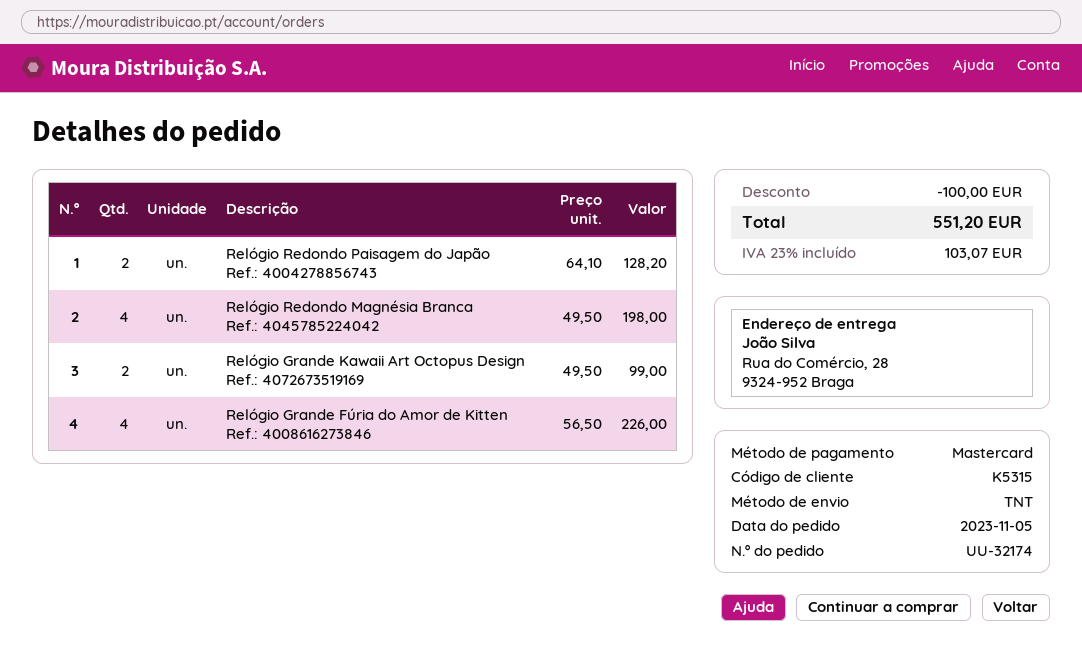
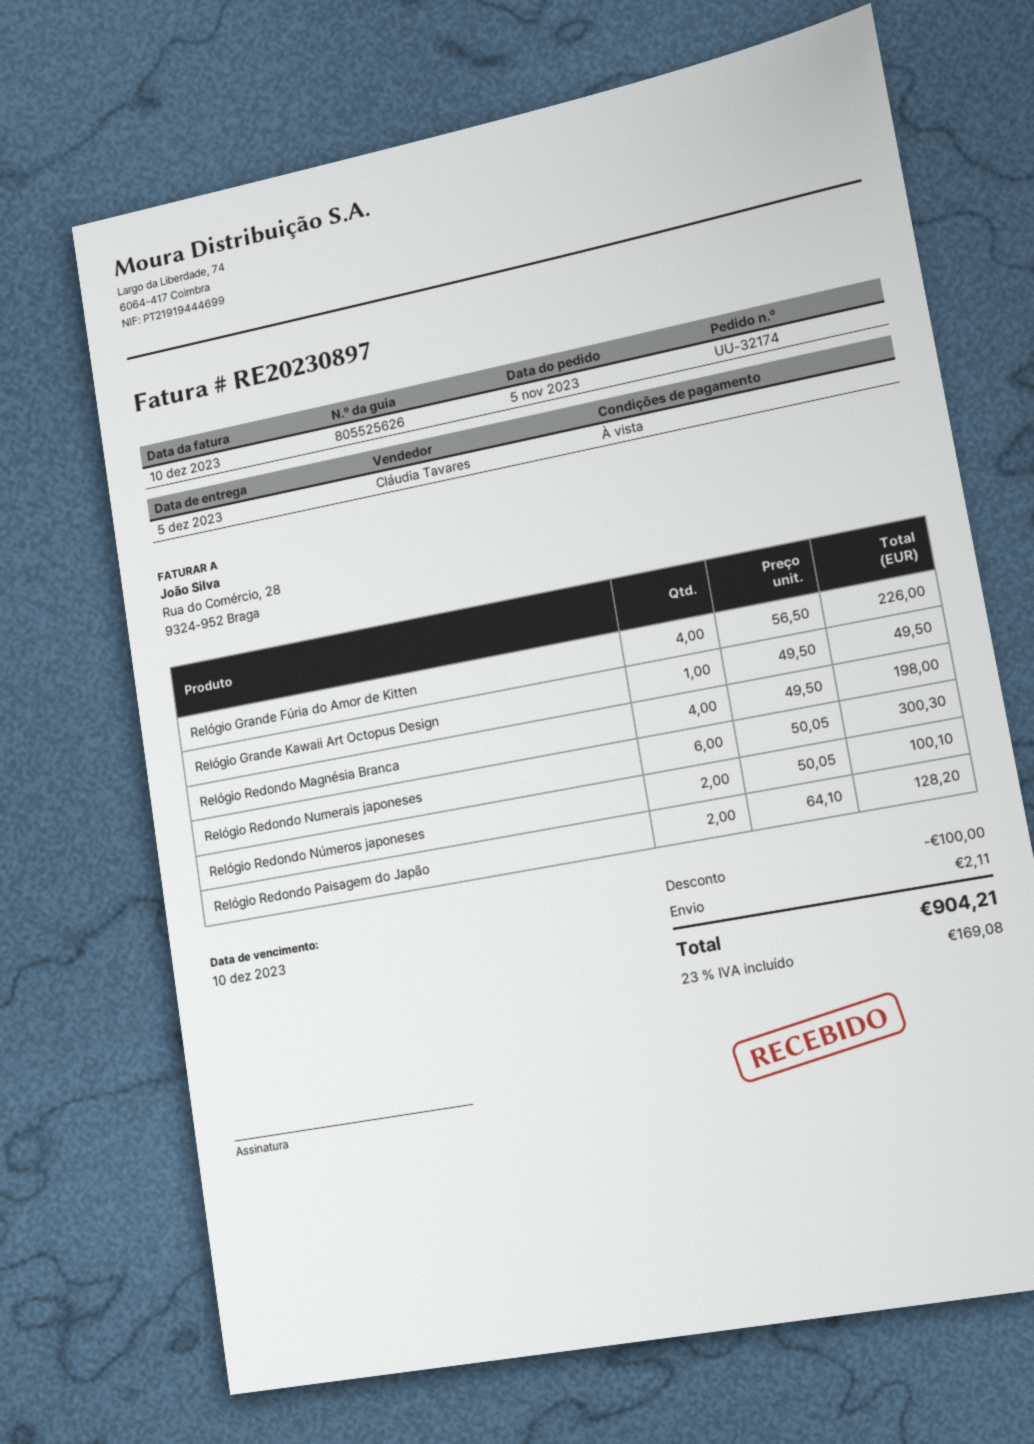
Relógio Grande Kawaii Art Octopus Design: 2 x 49.50 = 99.00 -> 1 x 49.50 = 49.50
Relógio Redondo Numerais japoneses: none -> 6 x 50.05 = 300.30
Relógio Redondo Números japoneses: none -> 2 x 50.05 = 100.10
shipping: none -> 2.11
tax: 23% = 103.07 -> 23% = 169.08
total: 551.20 -> 904.21

